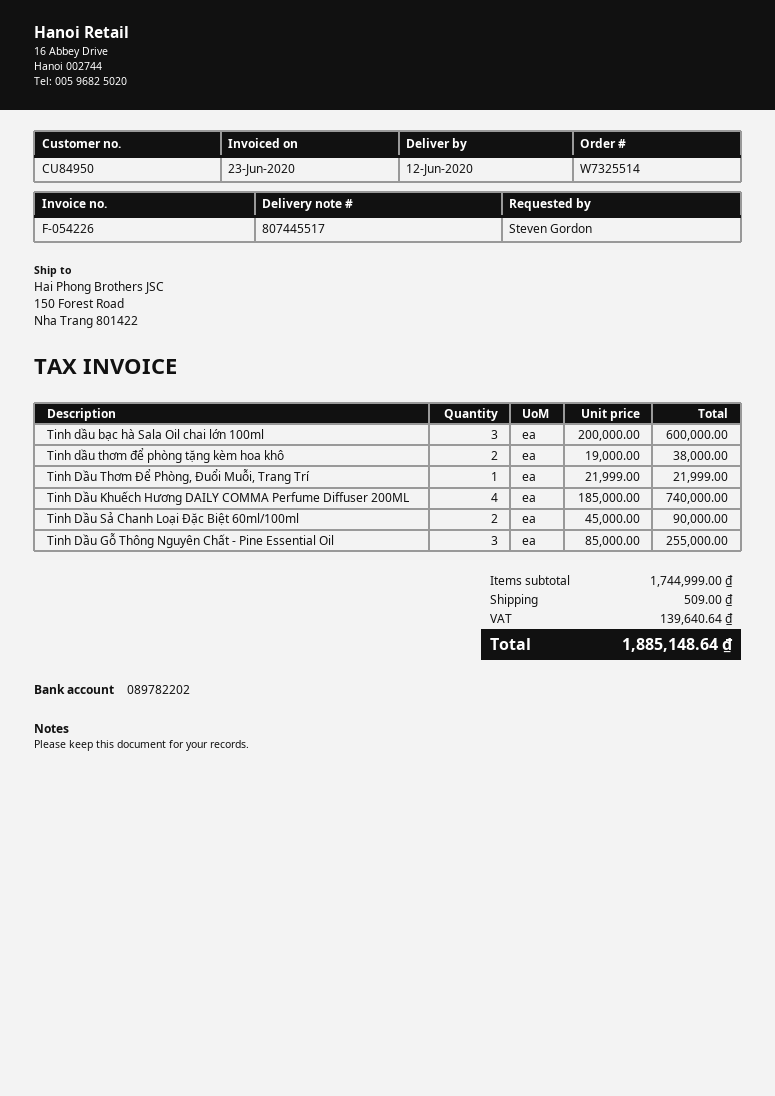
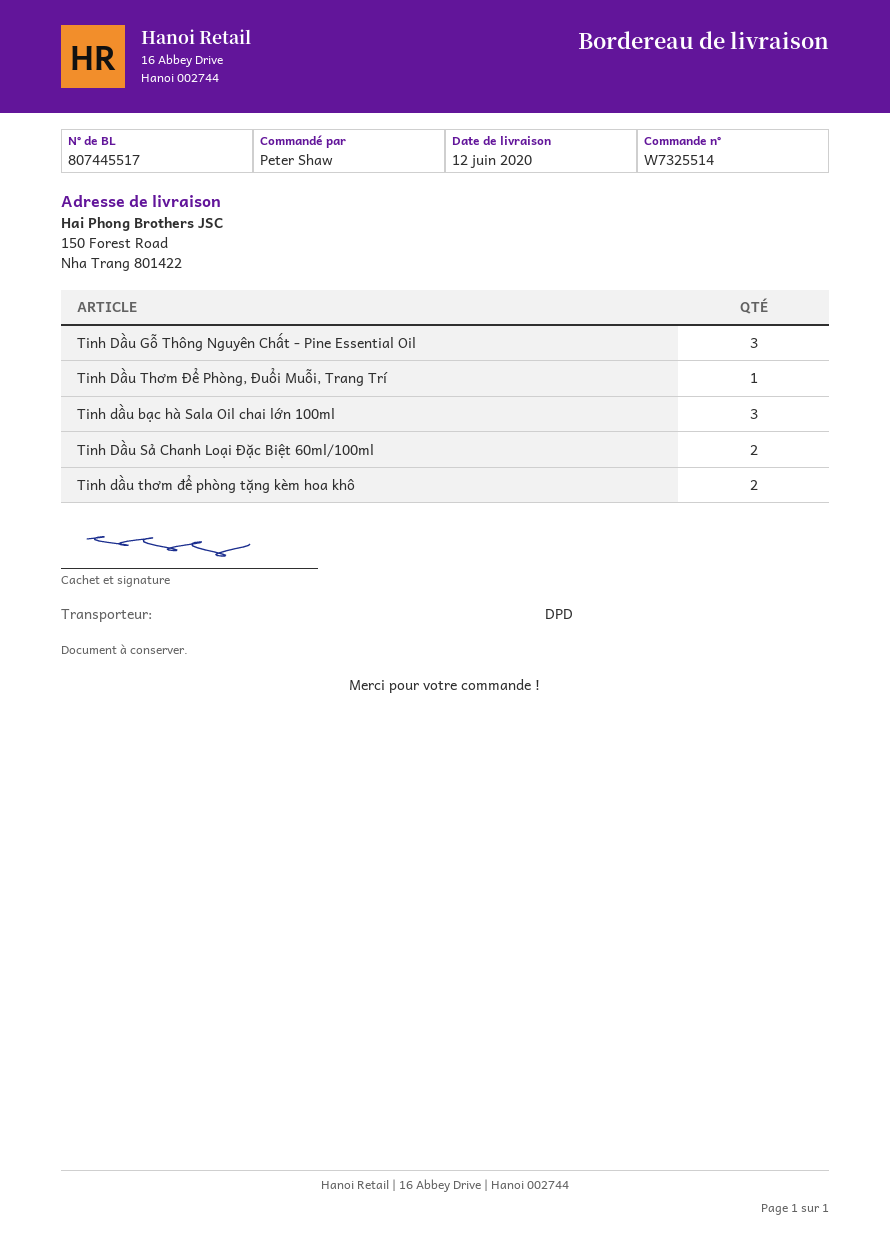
ordered by: Steven Gordon -> Peter Shaw
Tinh Dầu Khuếch Hương DAILY COMMA Perfume Diffuser 200ML: 4 -> none

